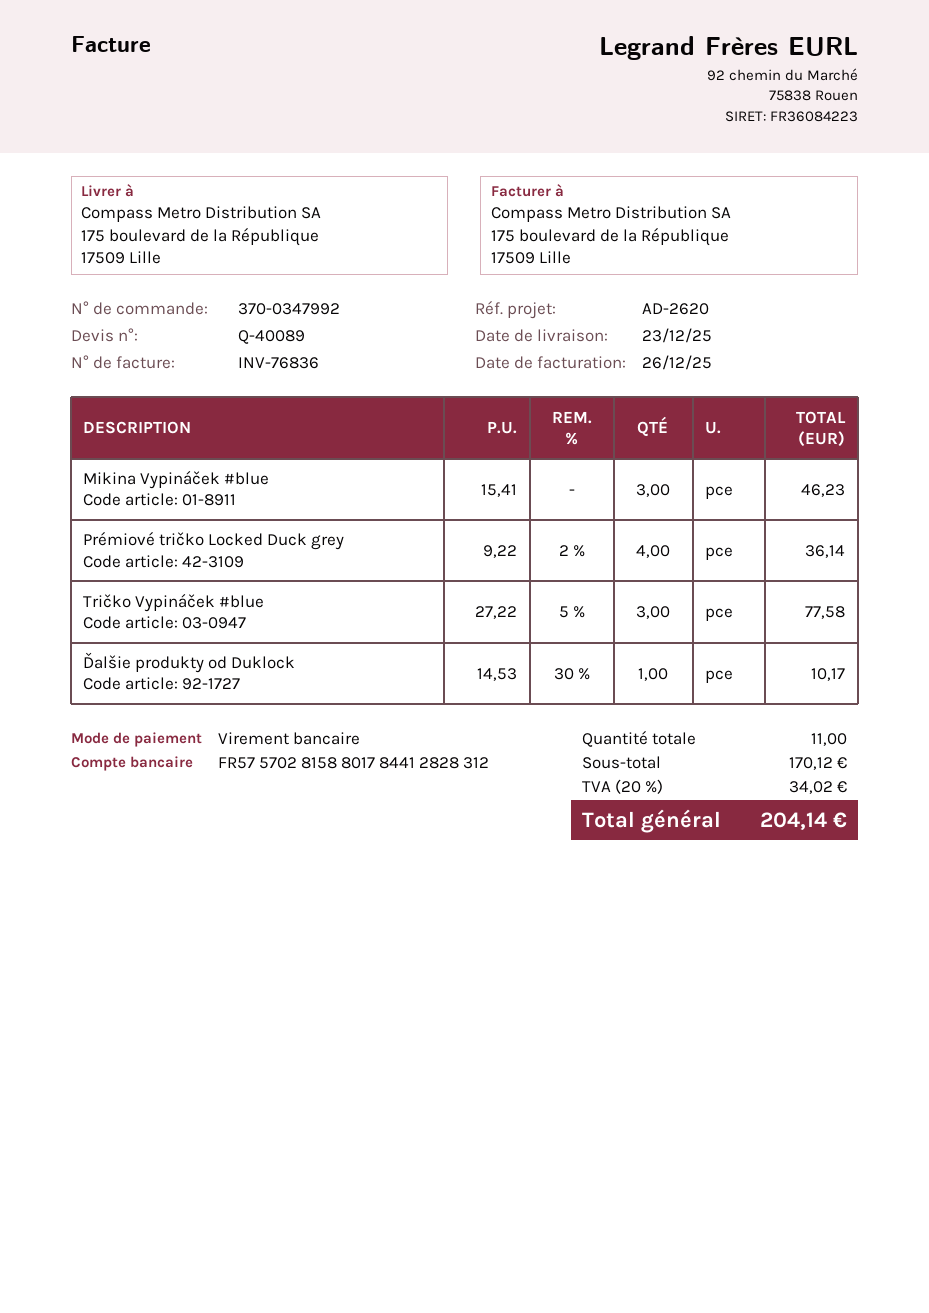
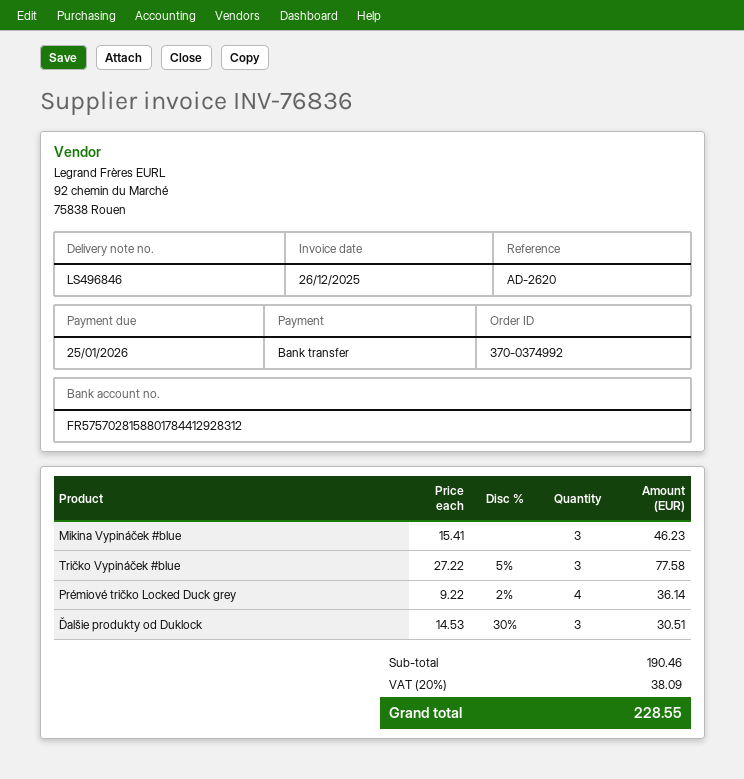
order number: 370-0347992 -> 370-0374992
bank account: FR5757028158801784412828312 -> FR5757028158801784412928312
Ďalšie produkty od Duklock: 1 x 14.53 - 30% = 10.17 -> 3 x 14.53 - 30% = 30.51
subtotal: 170.12 -> 190.46
tax: 20% = 34.02 -> 20% = 38.09
total: 204.14 -> 228.55

